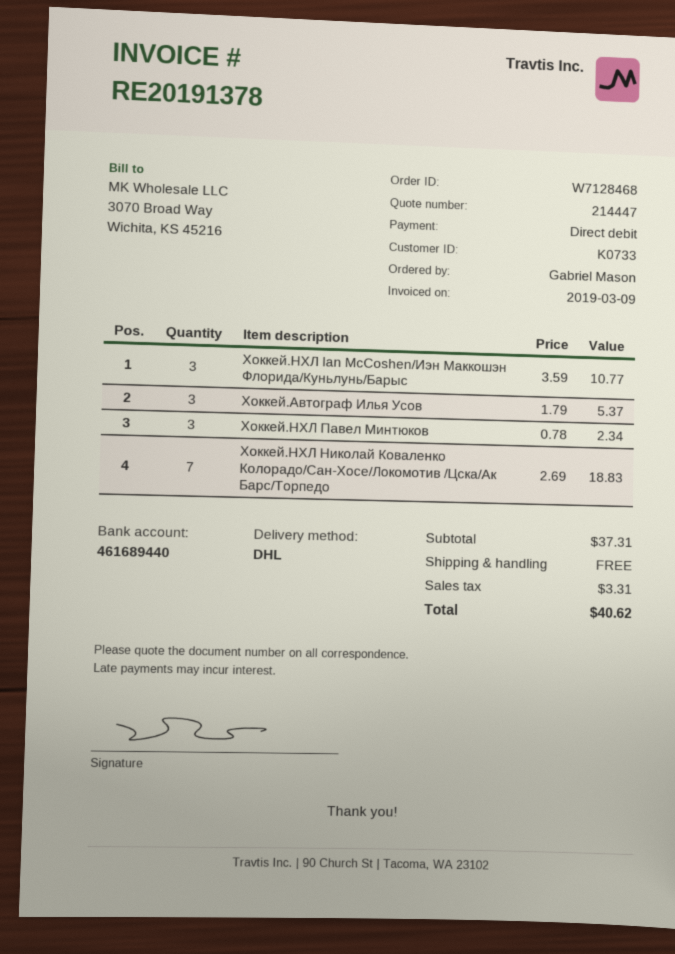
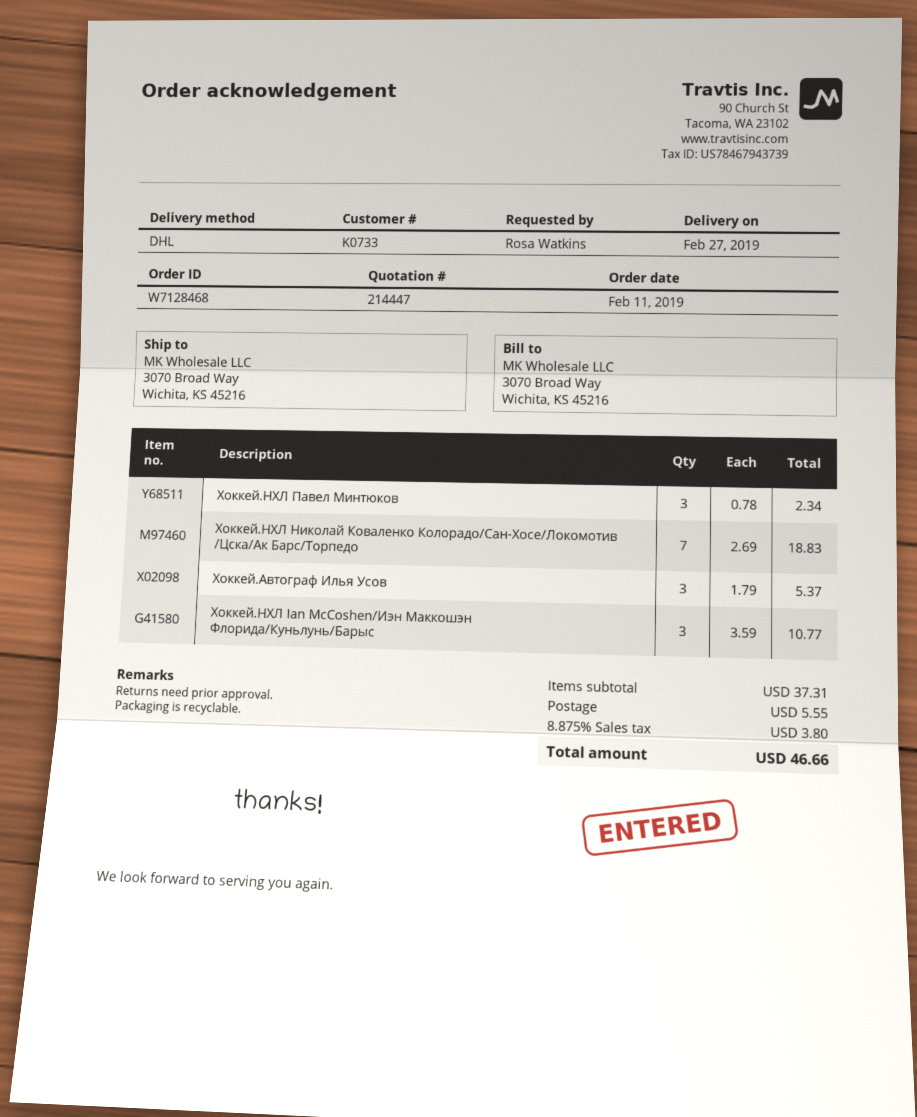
ordered by: Gabriel Mason -> Rosa Watkins
shipping: 0.00 -> 5.55
tax: 3.31 -> 3.80
total: 40.62 -> 46.66

